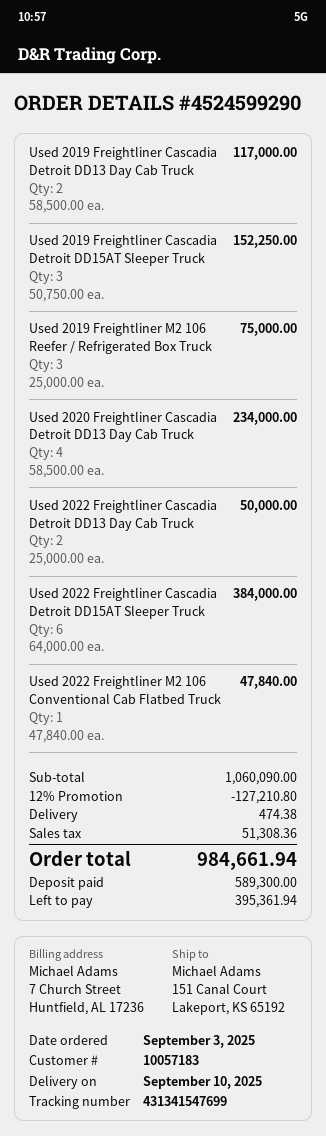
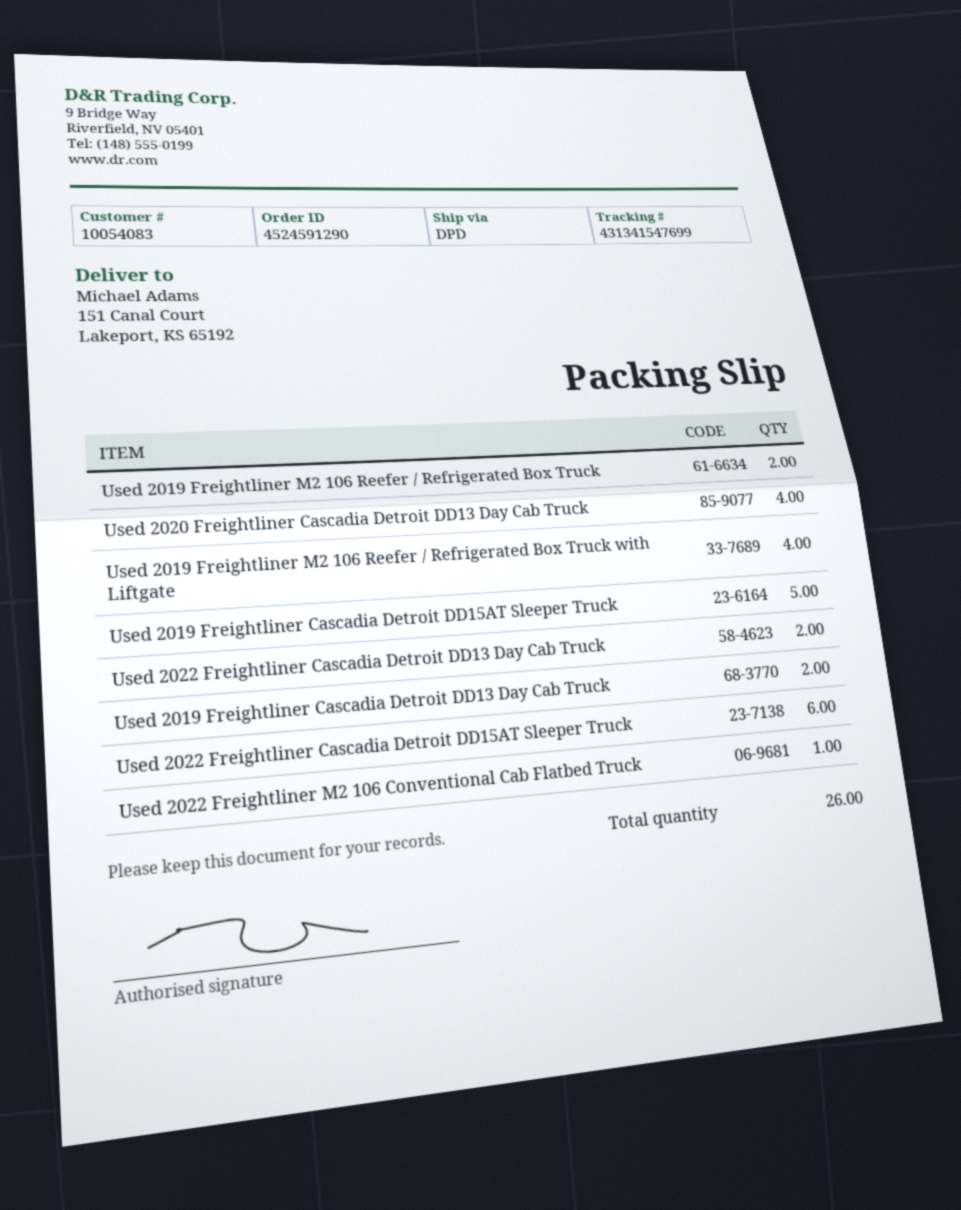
order number: 4524599290 -> 4524591290
customer number: 10057183 -> 10054083
Used 2019 Freightliner Cascadia Detroit DD15AT Sleeper Truck: 3 -> 5
Used 2019 Freightliner M2 106 Reefer / Refrigerated Box Truck: 3 -> 2
Used 2019 Freightliner M2 106 Reefer / Refrigerated Box Truck with Liftgate: none -> 4

